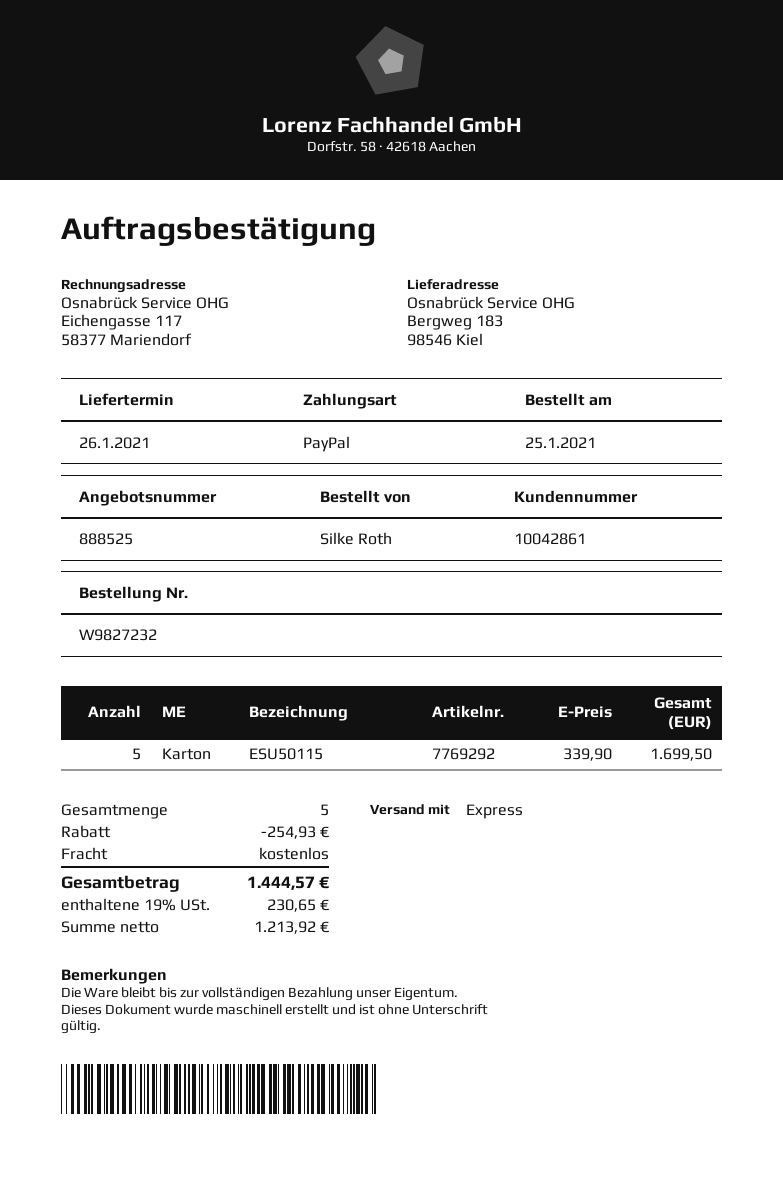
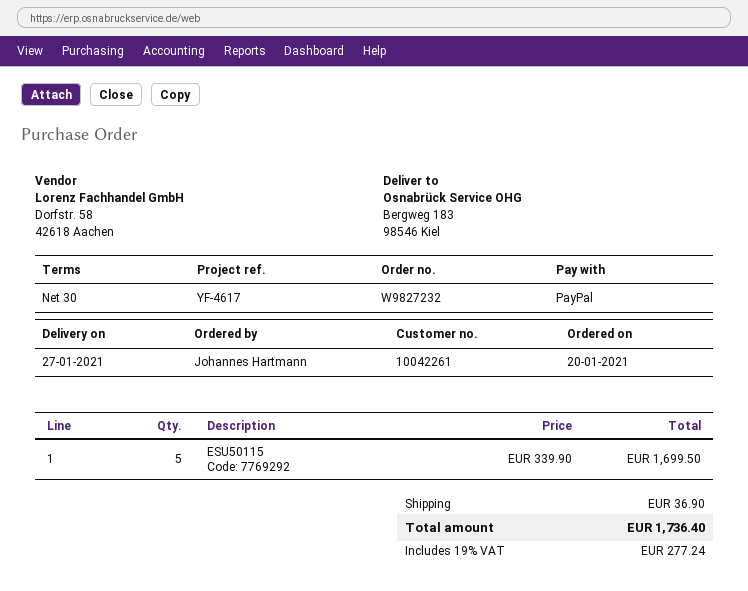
order date: 2021-01-25 -> 2021-01-20
delivery date: 2021-01-26 -> 2021-01-27
customer number: 10042861 -> 10042261
ordered by: Silke Roth -> Johannes Hartmann
discount: 254.93 -> none
shipping: 0.00 -> 36.90
tax: 19% = 230.65 -> 19% = 277.24
total: 1444.57 -> 1736.40

